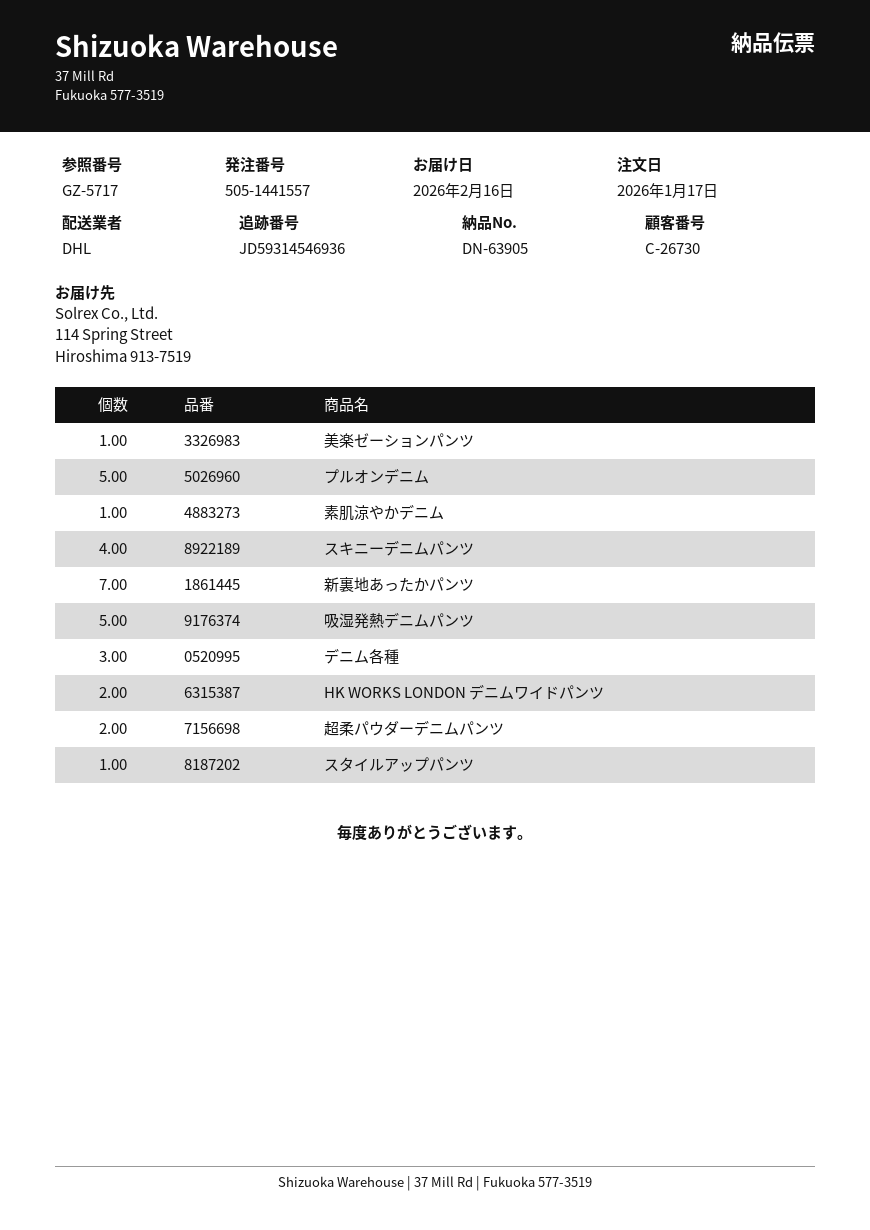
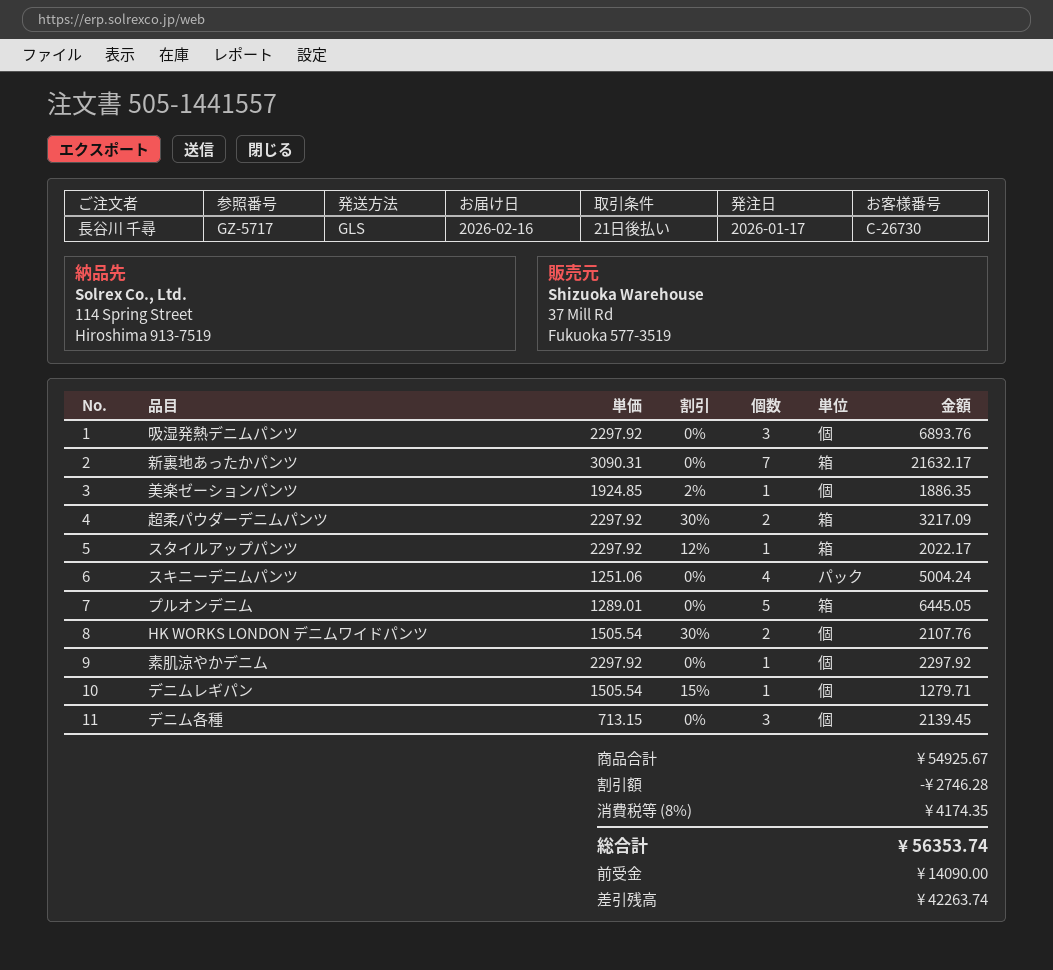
shipping method: DHL -> GLS
吸湿発熱デニムパンツ: 5 -> 3
デニムレギパン: none -> 1

